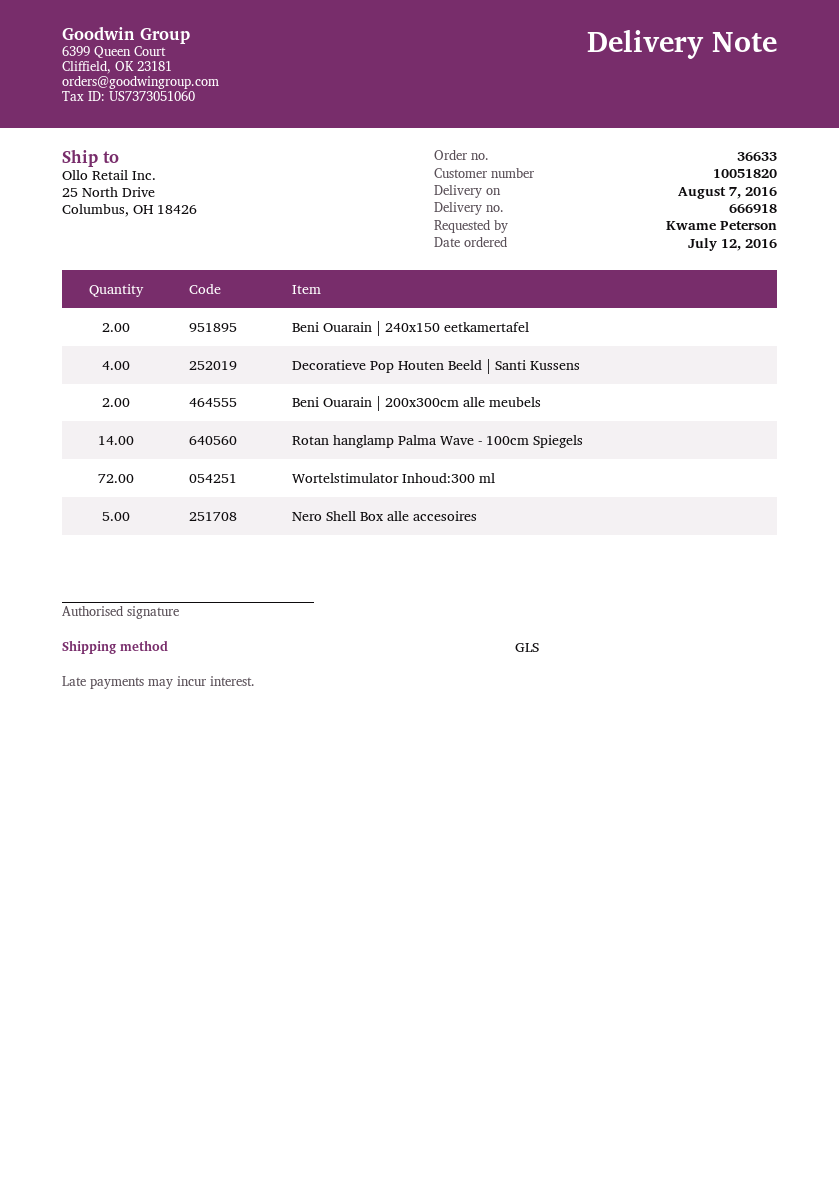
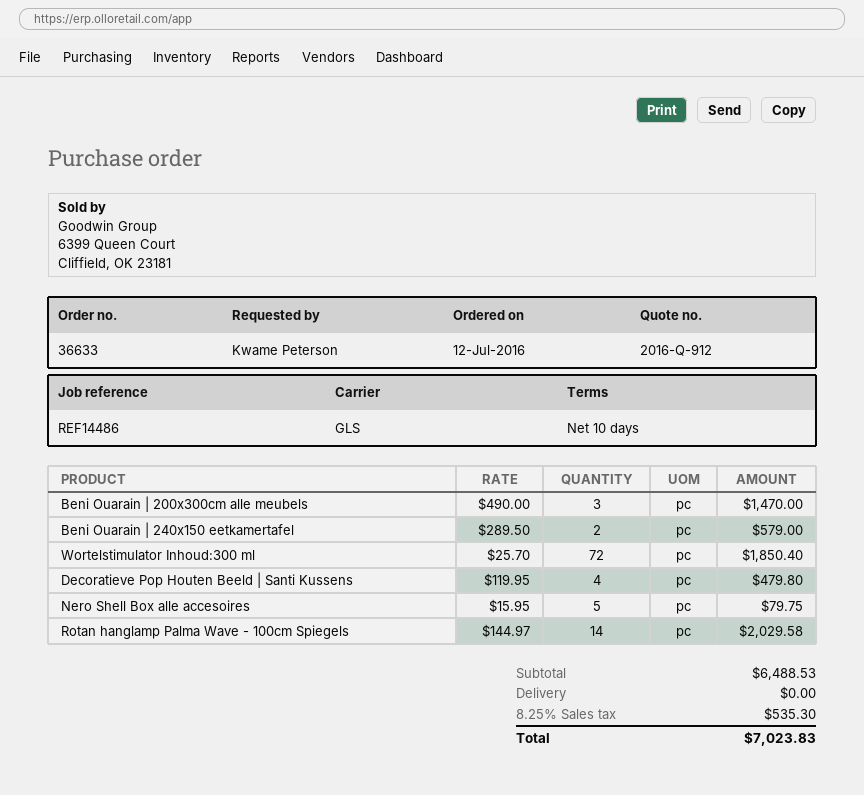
Beni Ouarain | 200x300cm alle meubels: 2 -> 3

